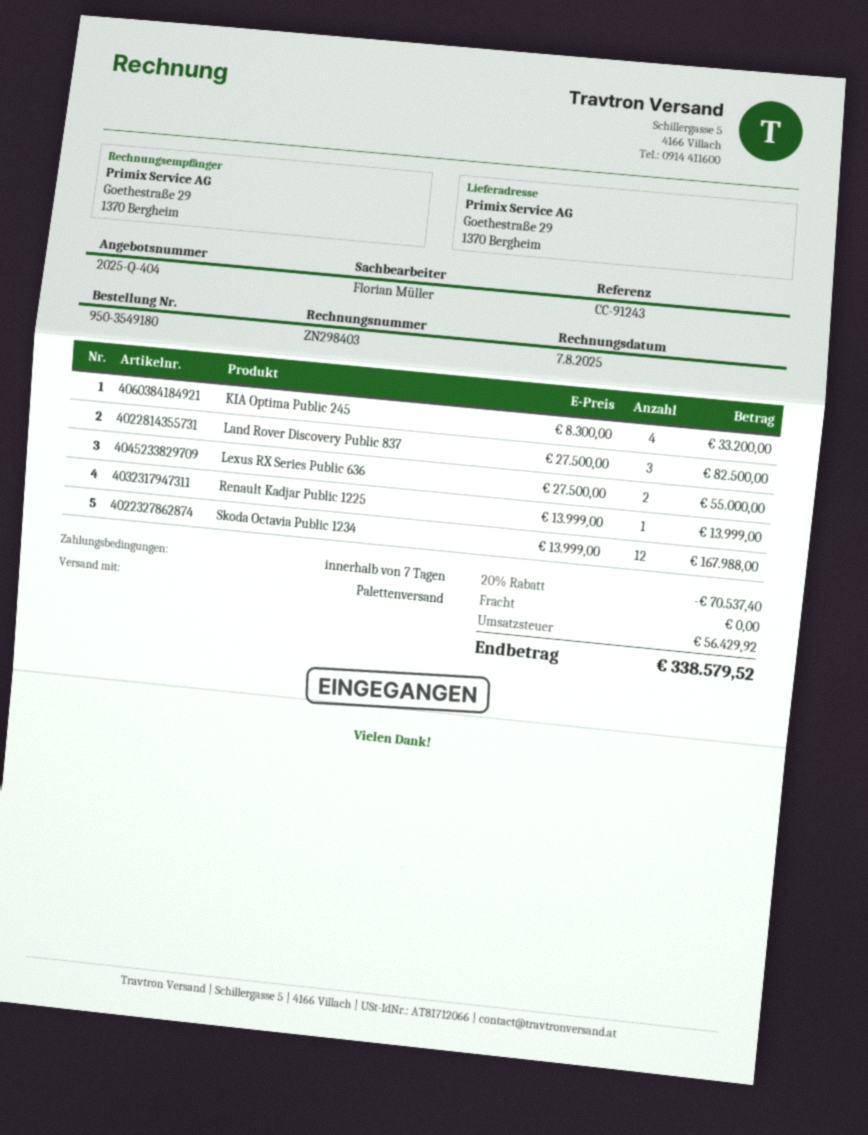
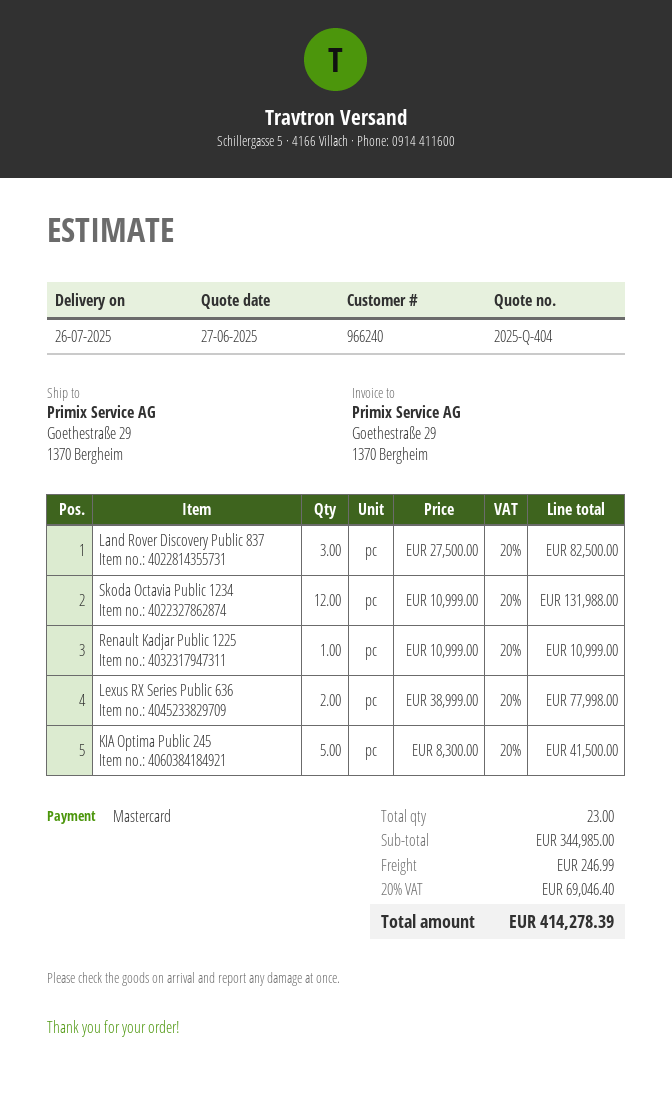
KIA Optima Public 245: 4 x 8300.00 = 33200.00 -> 5 x 8300.00 = 41500.00
Lexus RX Series Public 636: 2 x 27500.00 = 55000.00 -> 2 x 38999.00 = 77998.00
Renault Kadjar Public 1225: 1 x 13999.00 = 13999.00 -> 1 x 10999.00 = 10999.00
Skoda Octavia Public 1234: 12 x 13999.00 = 167988.00 -> 12 x 10999.00 = 131988.00
discount: 20% = 70537.40 -> none
shipping: 0.00 -> 246.99
tax: 56429.92 -> 69046.40
total: 338579.52 -> 414278.39

